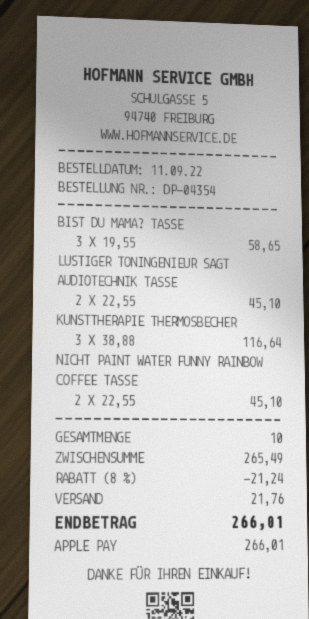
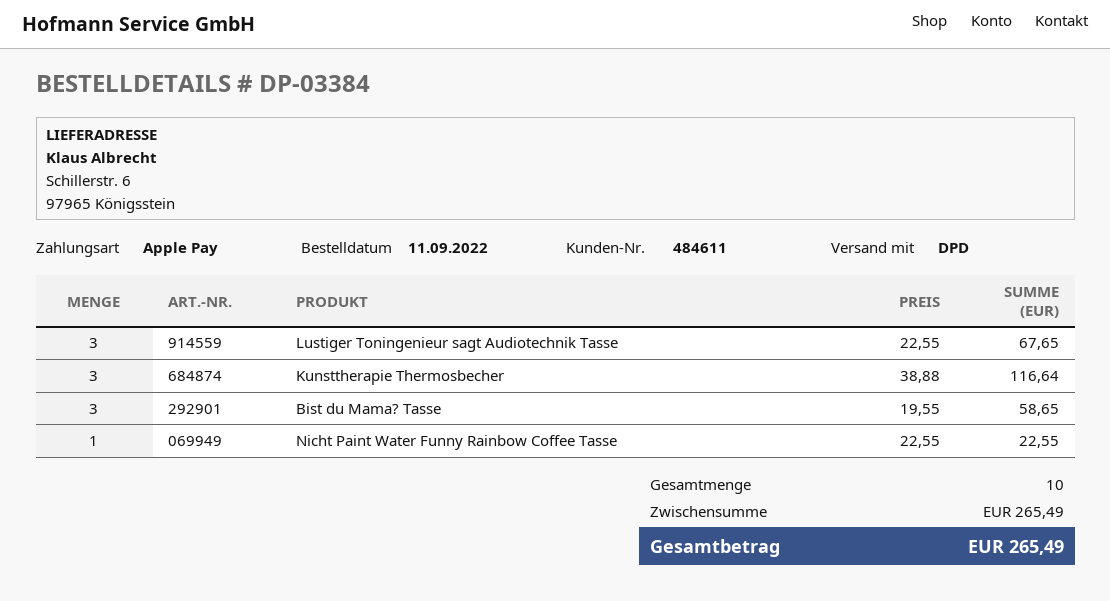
order number: DP-04354 -> DP-03384
LUSTIGER TONINGENIEUR SAGT AUDIOTECHNIK TASSE: 2 x 22.55 = 45.10 -> 3 x 22.55 = 67.65
NICHT PAINT WATER FUNNY RAINBOW COFFEE TASSE: 2 x 22.55 = 45.10 -> 1 x 22.55 = 22.55
discount: 8% = 21.24 -> none
shipping: 21.76 -> none
total: 266.01 -> 265.49

